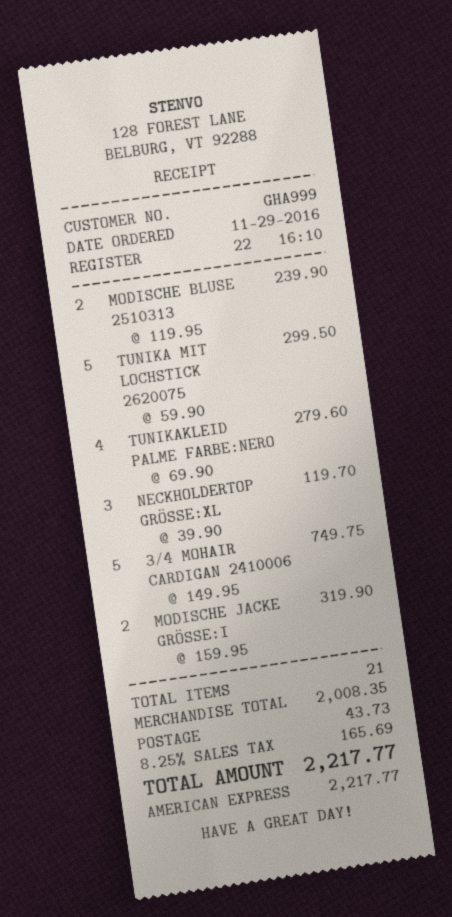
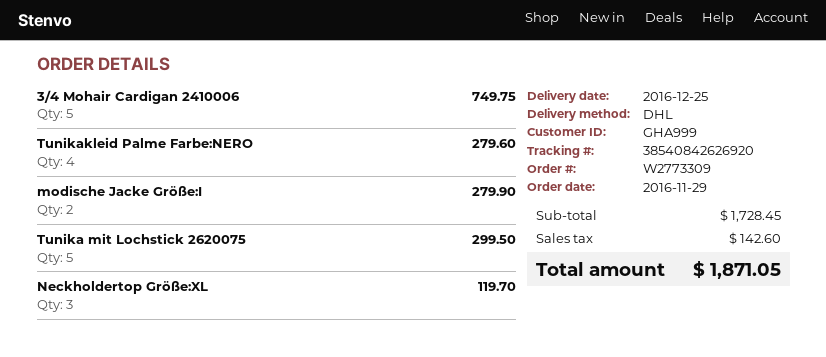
MODISCHE BLUSE 2510313: 2 for 239.90 -> none
MODISCHE JACKE GRÖSSE:I: 2 for 319.90 -> 2 for 279.90
subtotal: 2008.35 -> 1728.45
shipping: 43.73 -> none
tax: 165.69 -> 142.60
total: 2217.77 -> 1871.05

